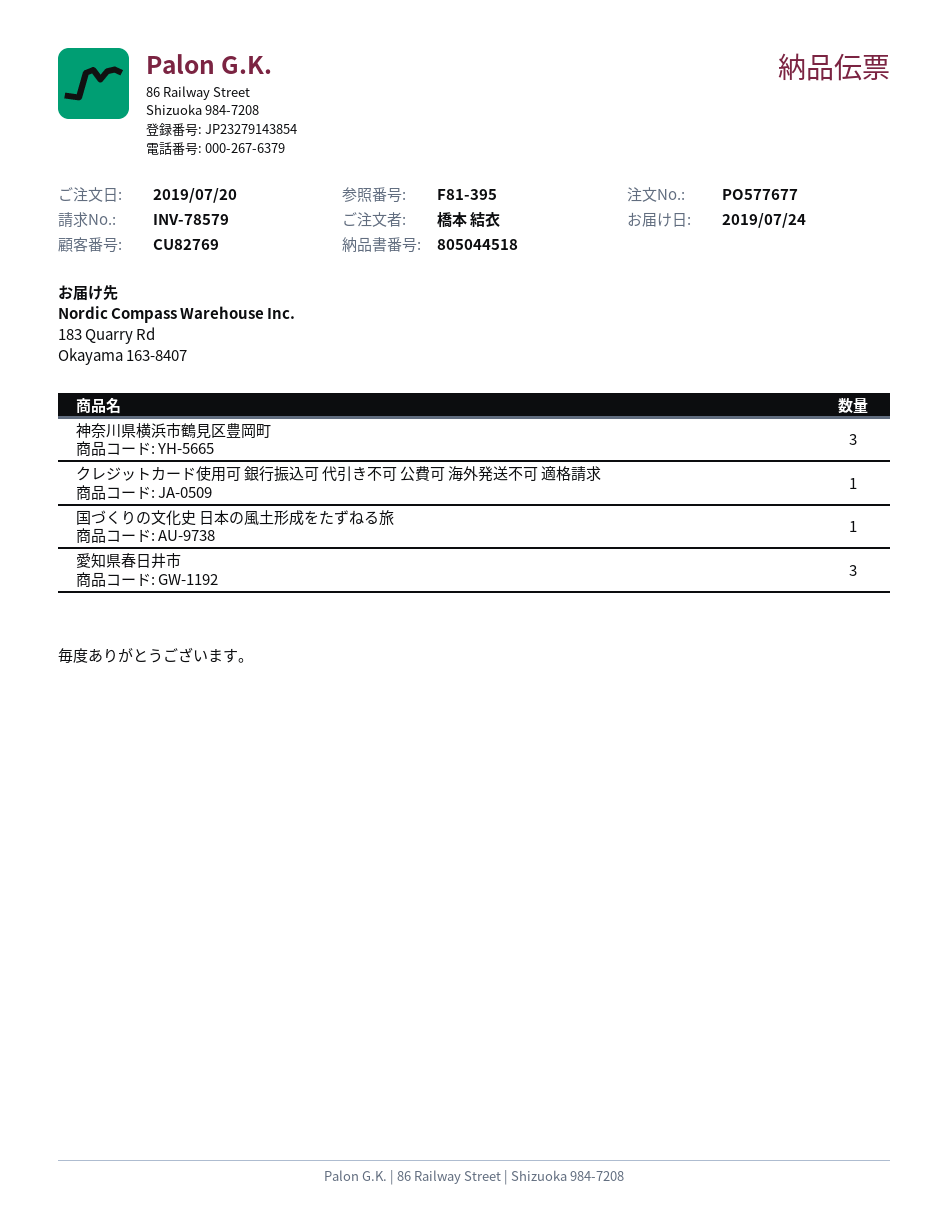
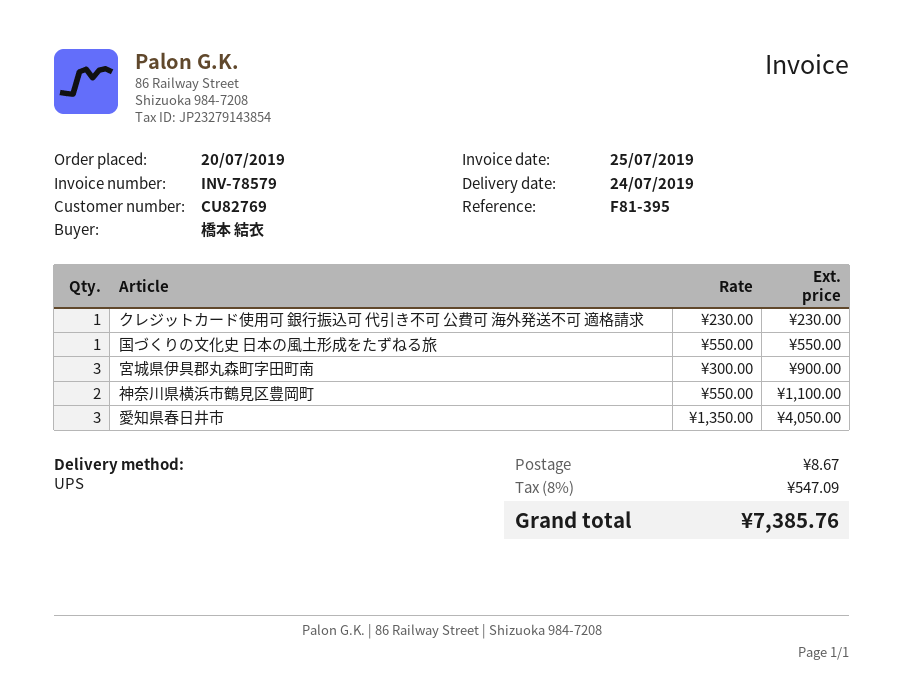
神奈川県横浜市鶴見区豊岡町: 3 -> 2
宮城県伊具郡丸森町字田町南: none -> 3

